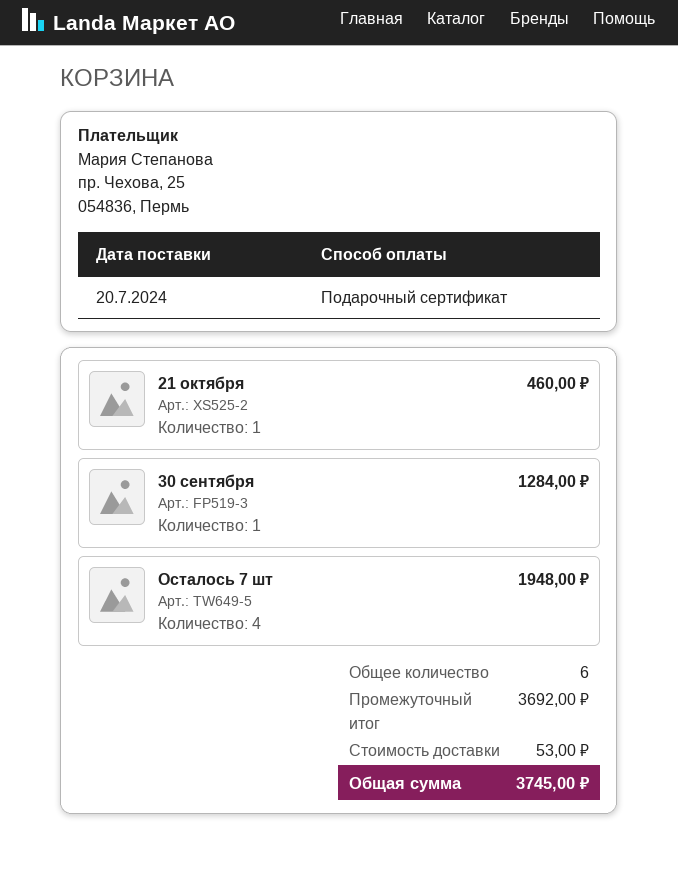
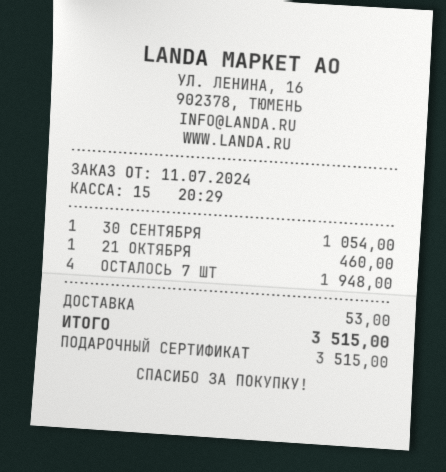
30 сентября: 1 for 1284.00 -> 1 for 1054.00
total: 3745.00 -> 3515.00

